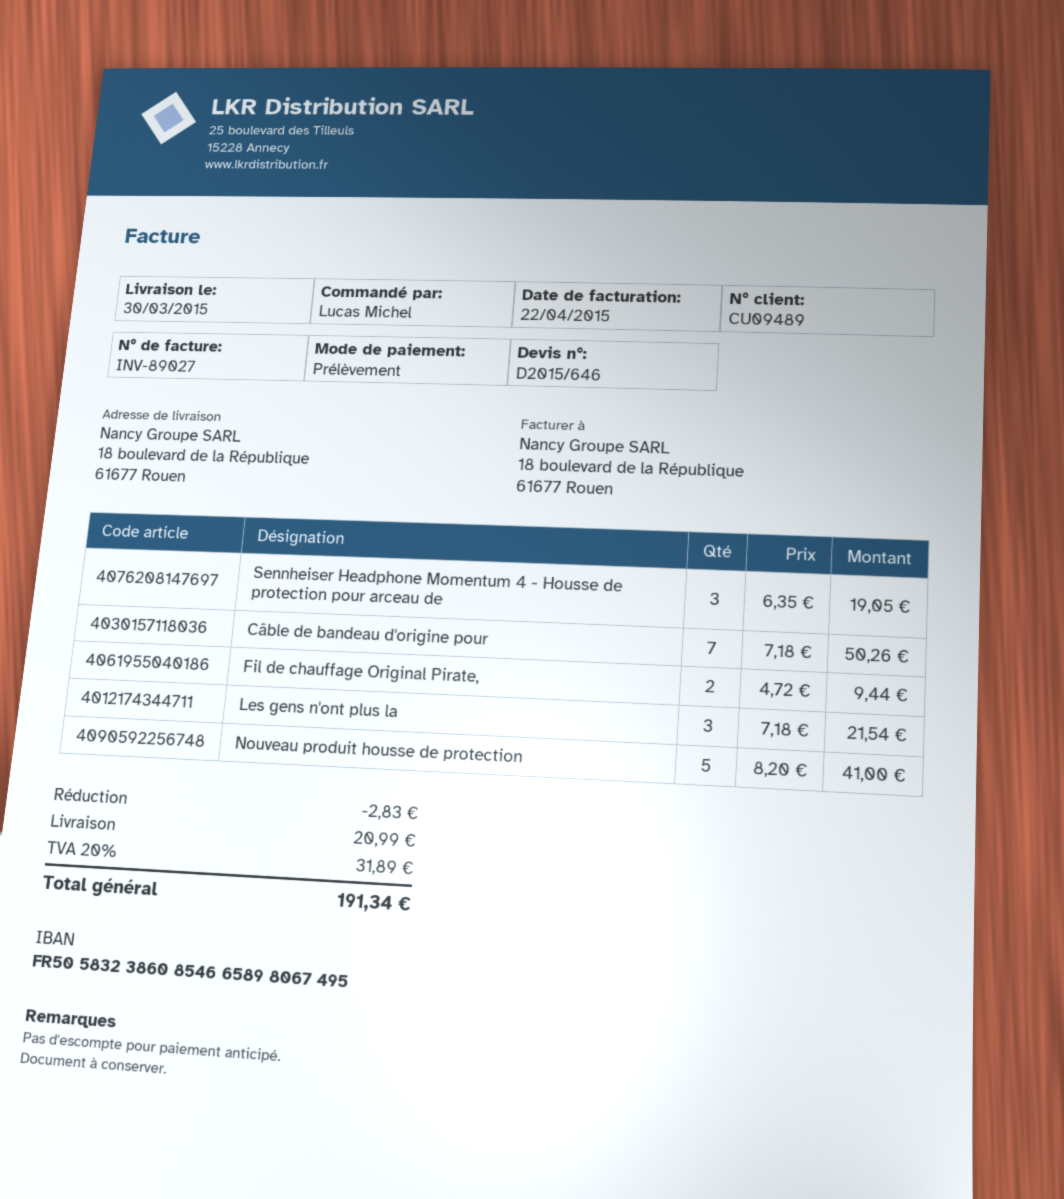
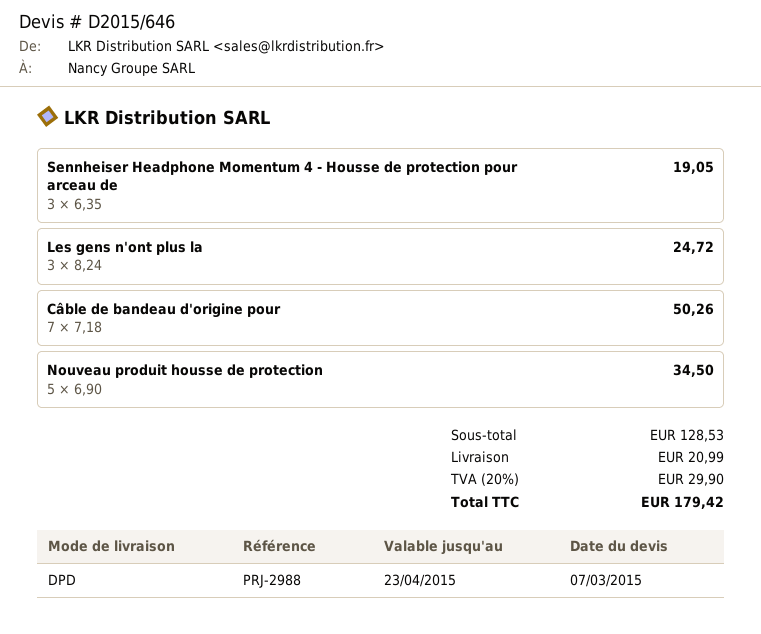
Fil de chauffage Original Pirate,: 2 x 4.72 = 9.44 -> none
Les gens n'ont plus la: 3 x 7.18 = 21.54 -> 3 x 8.24 = 24.72
Nouveau produit housse de protection: 5 x 8.20 = 41.00 -> 5 x 6.90 = 34.50
discount: 2.83 -> none
tax: 20% = 31.89 -> 20% = 29.90
total: 191.34 -> 179.42

